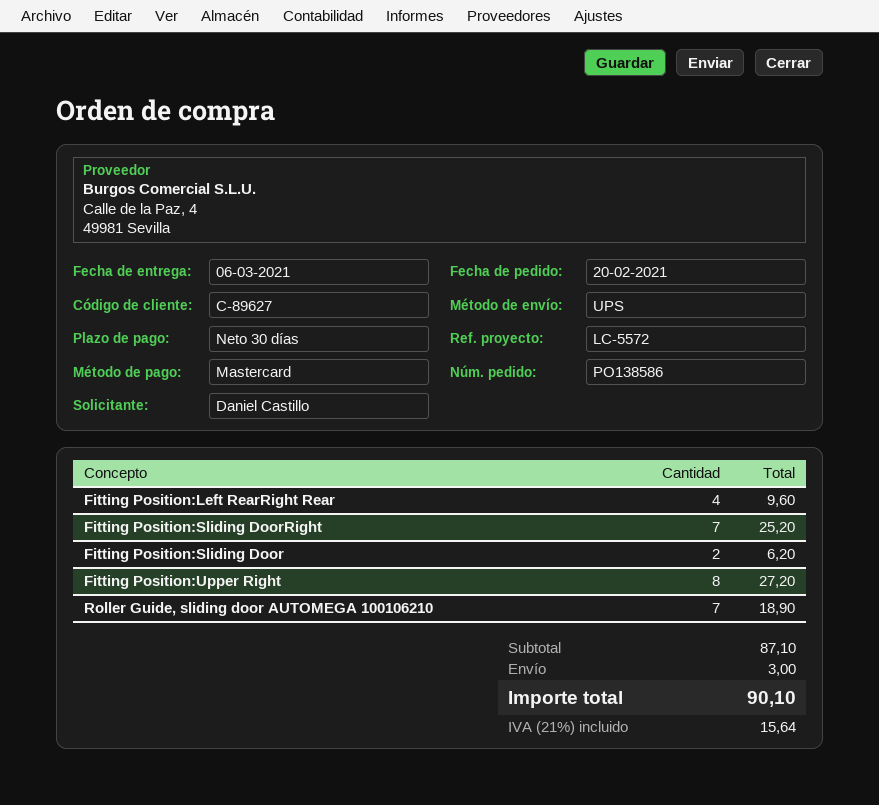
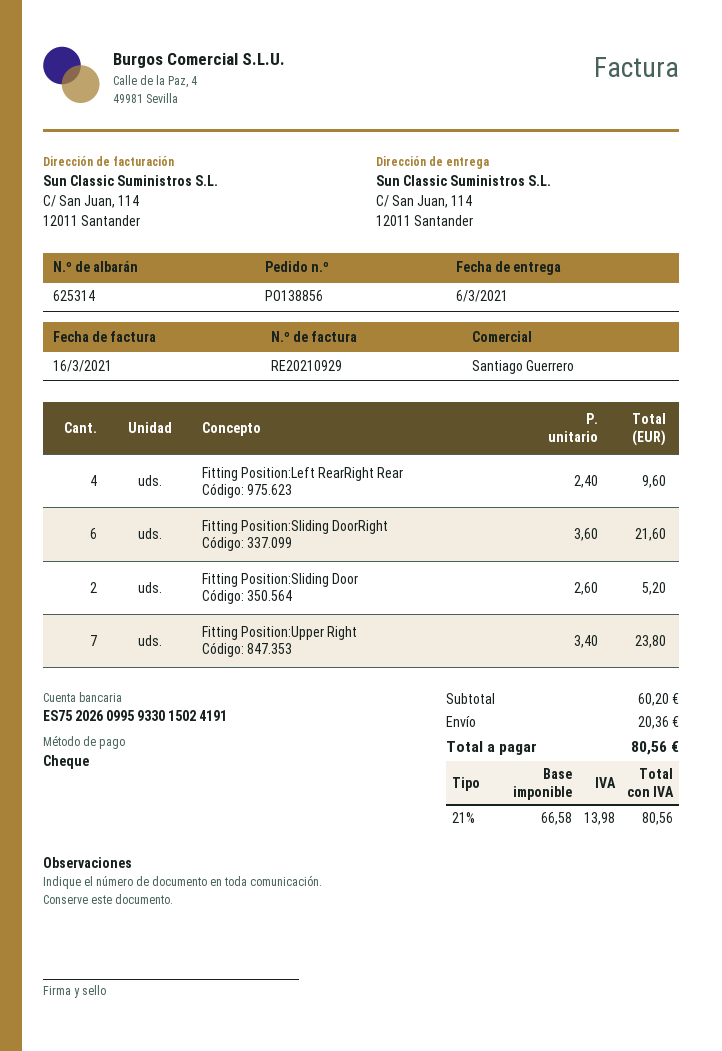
order number: PO138586 -> PO138856
payment method: Mastercard -> cheque
Fitting Position:Sliding DoorRight: 7 for 25.20 -> 6 for 21.60
Fitting Position:Sliding Door: 2 for 6.20 -> 2 for 5.20
Fitting Position:Upper Right: 8 for 27.20 -> 7 for 23.80
Roller Guide, sliding door AUTOMEGA 100106210: 7 for 18.90 -> none
subtotal: 87.10 -> 60.20
shipping: 3.00 -> 20.36
tax: 21% = 15.64 -> 21% = 13.98
total: 90.10 -> 80.56

